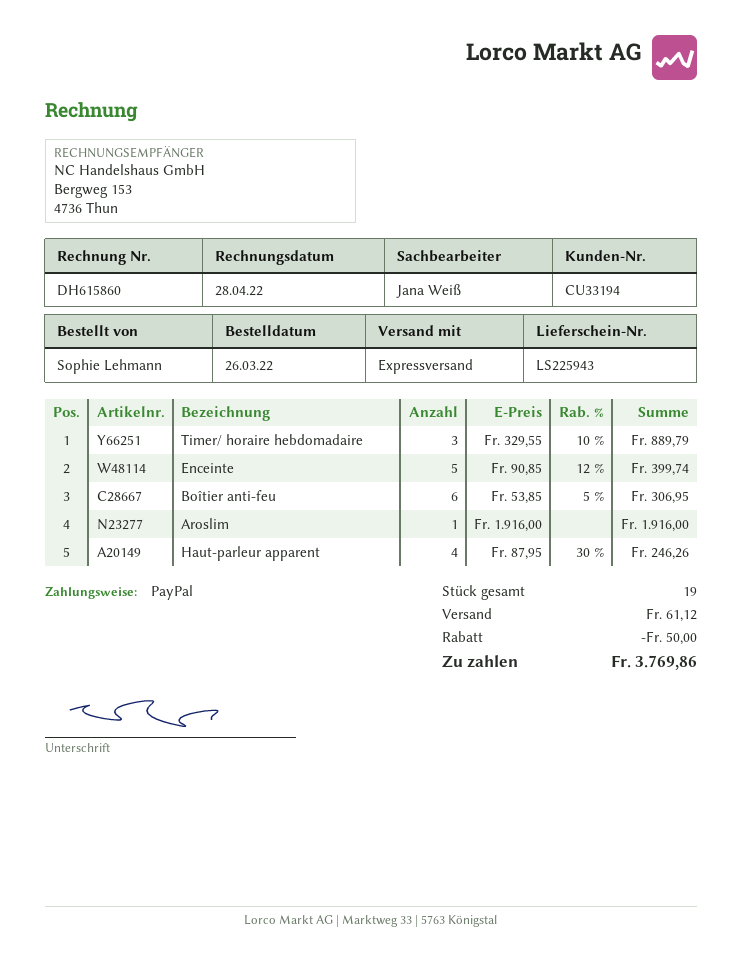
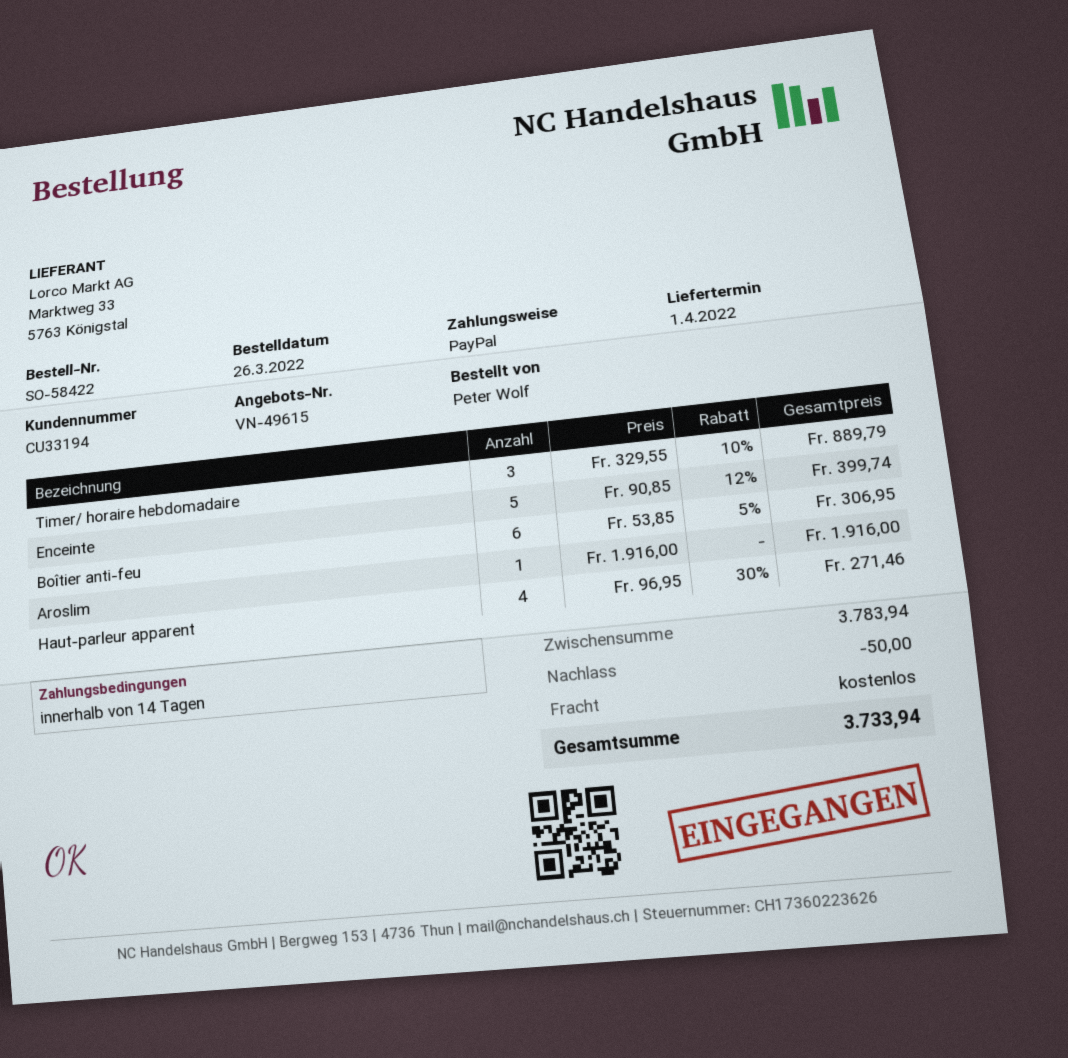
ordered by: Sophie Lehmann -> Peter Wolf
Haut-parleur apparent: 4 x 87.95 - 30% = 246.26 -> 4 x 96.95 - 30% = 271.46
shipping: 61.12 -> 0.00
total: 3769.86 -> 3733.94

